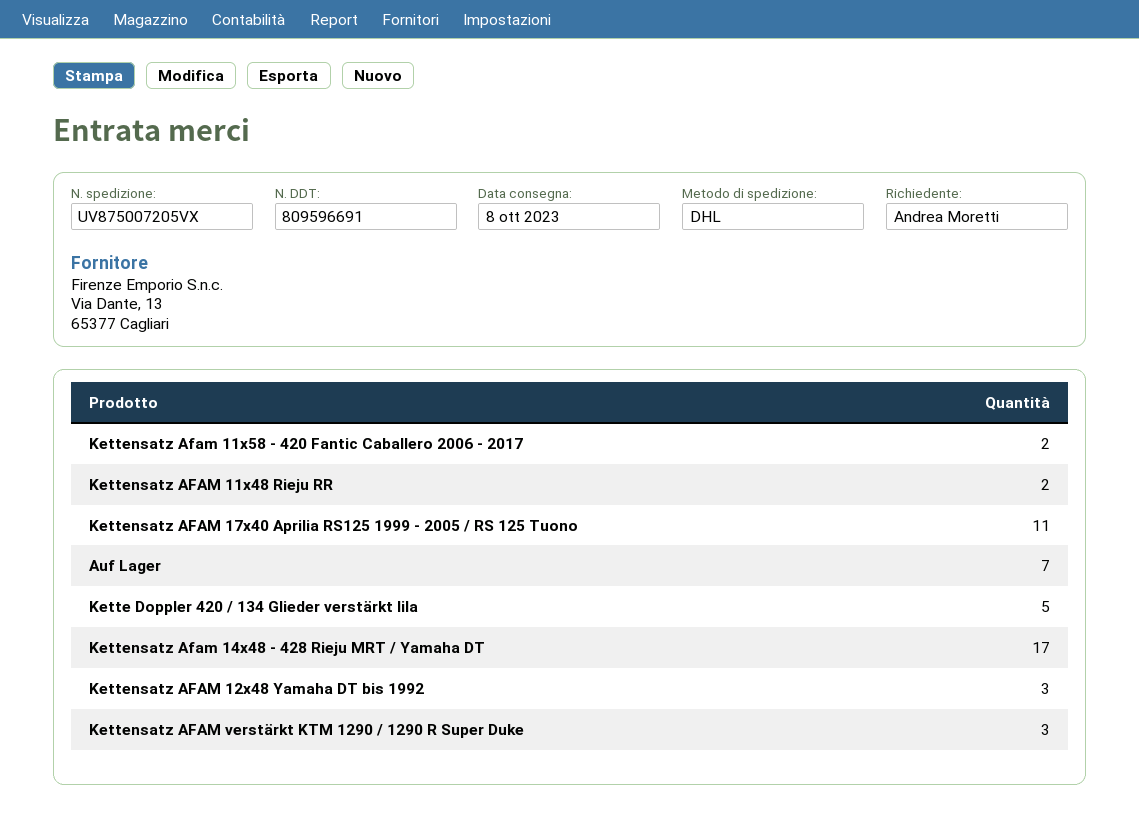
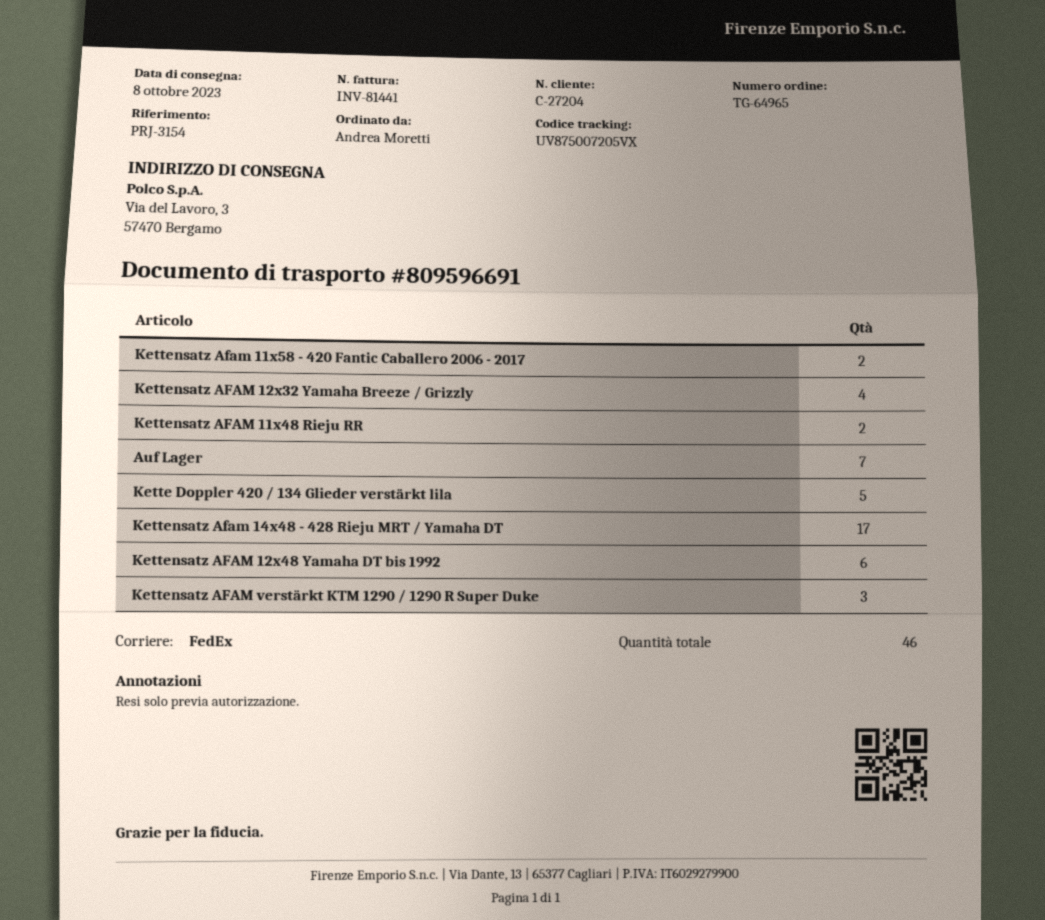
shipping method: DHL -> FedEx
Kettensatz AFAM 17x40 Aprilia RS125 1999 - 2005 / RS 125 Tuono: 11 -> none
Kettensatz AFAM 12x48 Yamaha DT bis 1992: 3 -> 6
Kettensatz AFAM 12x32 Yamaha Breeze / Grizzly: none -> 4

